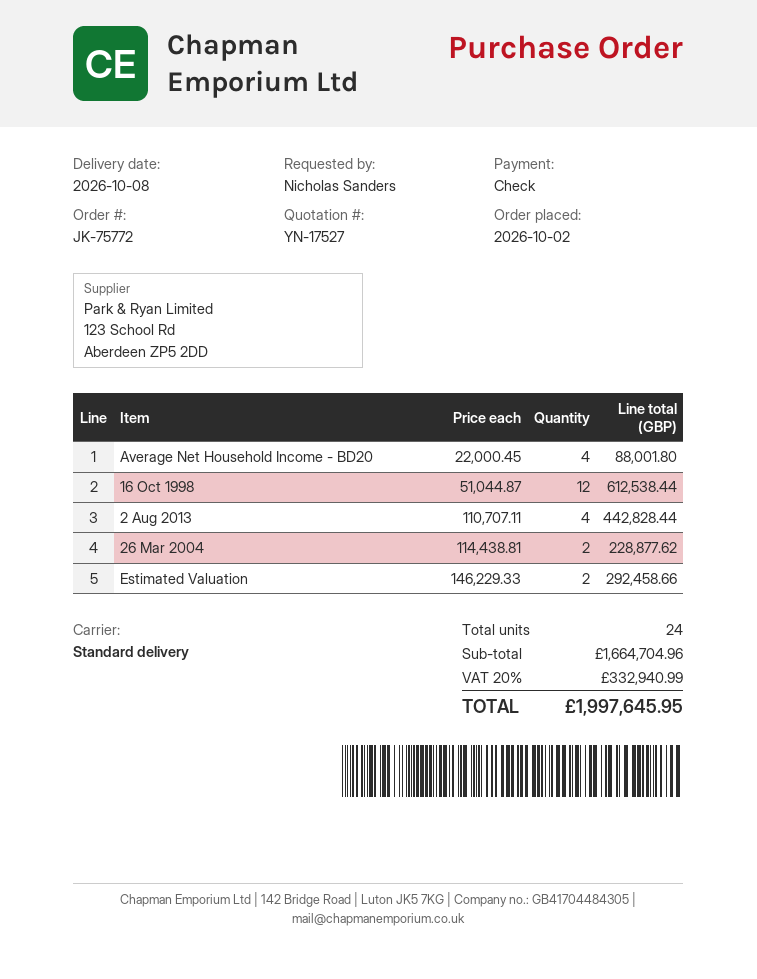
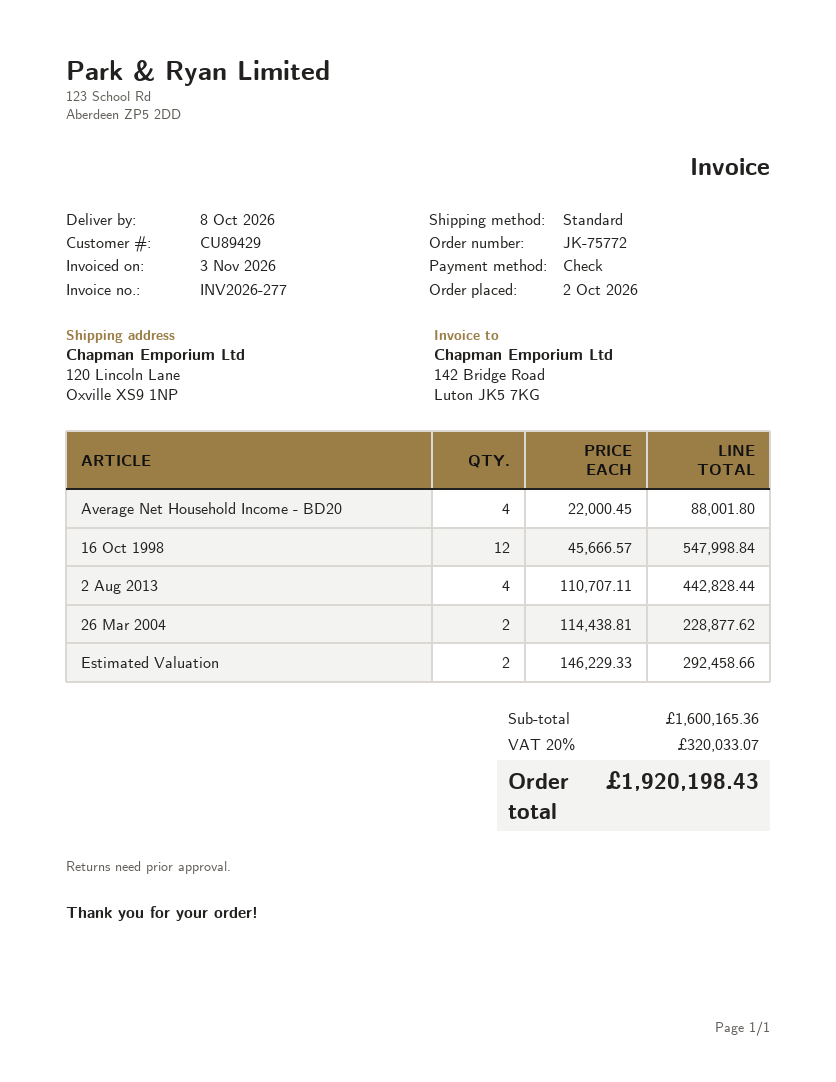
16 Oct 1998: 12 x 51044.87 = 612538.44 -> 12 x 45666.57 = 547998.84
subtotal: 1664704.96 -> 1600165.36
tax: 20% = 332940.99 -> 20% = 320033.07
total: 1997645.95 -> 1920198.43

